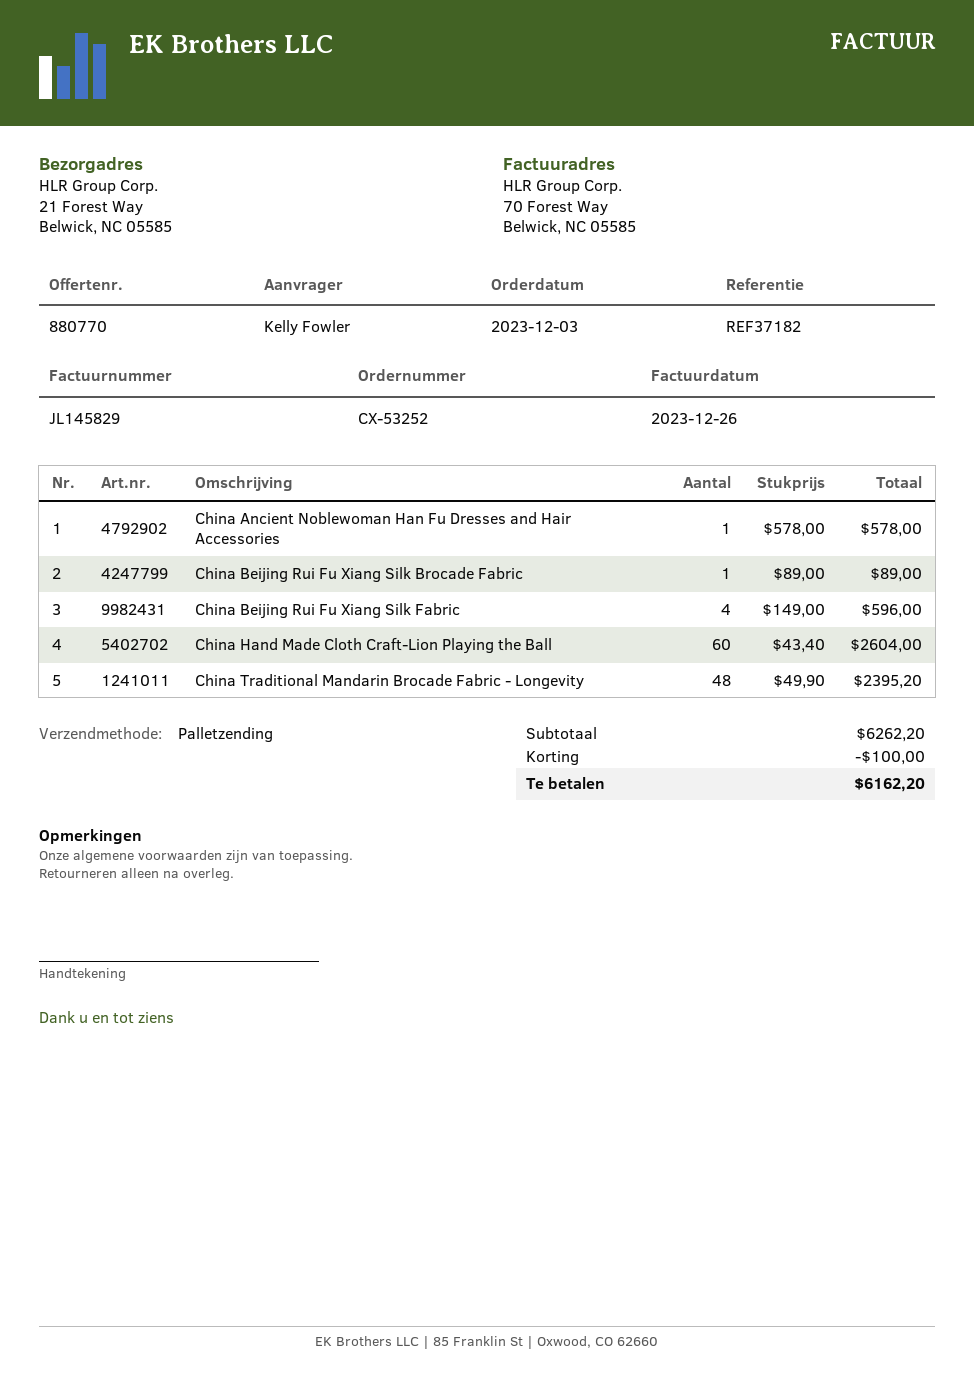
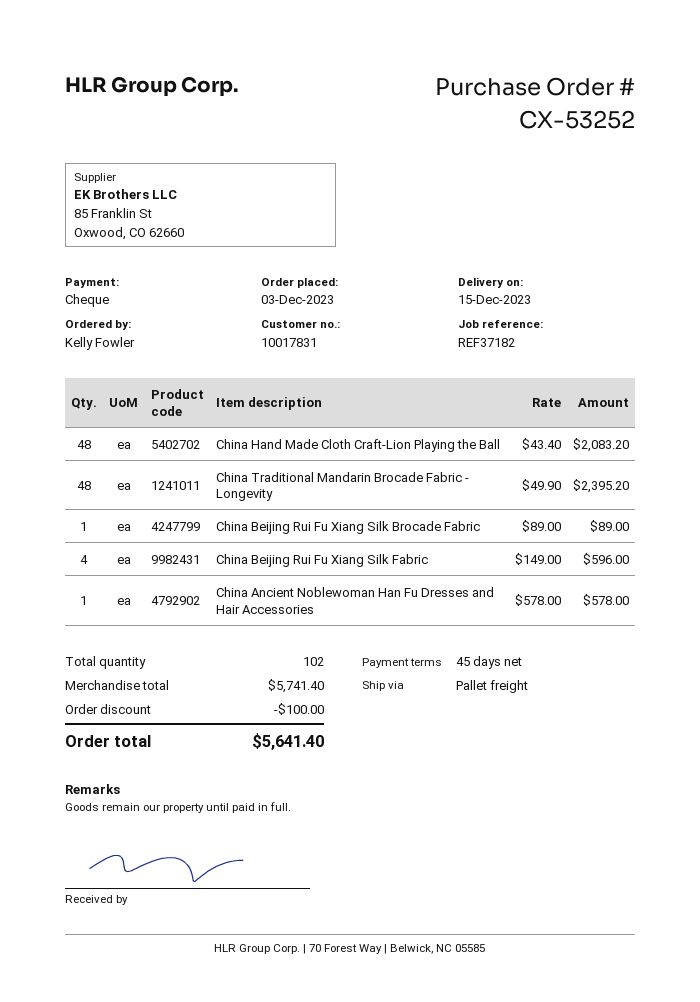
China Hand Made Cloth Craft-Lion Playing the Ball: 60 x 43.40 = 2604.00 -> 48 x 43.40 = 2083.20
subtotal: 6262.20 -> 5741.40
total: 6162.20 -> 5641.40

